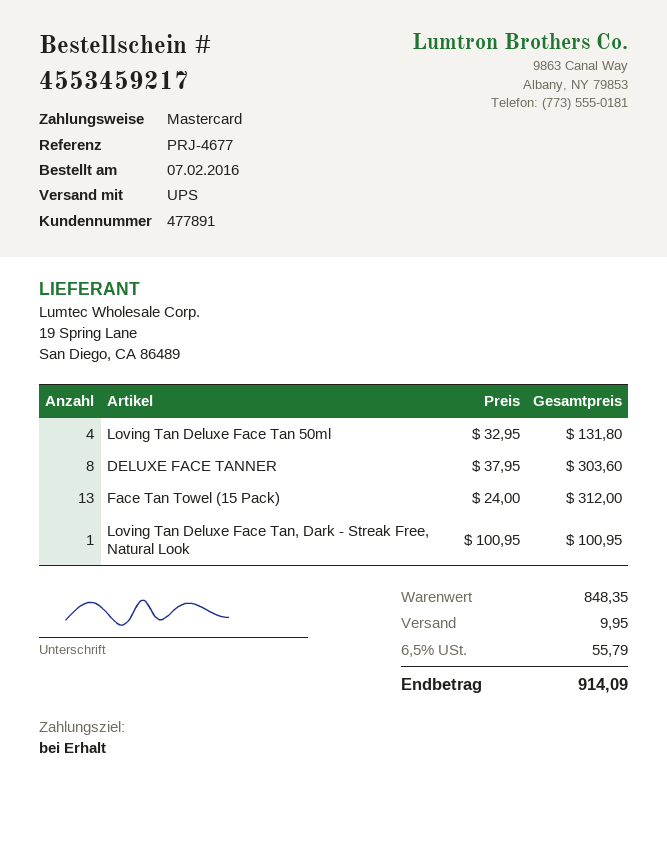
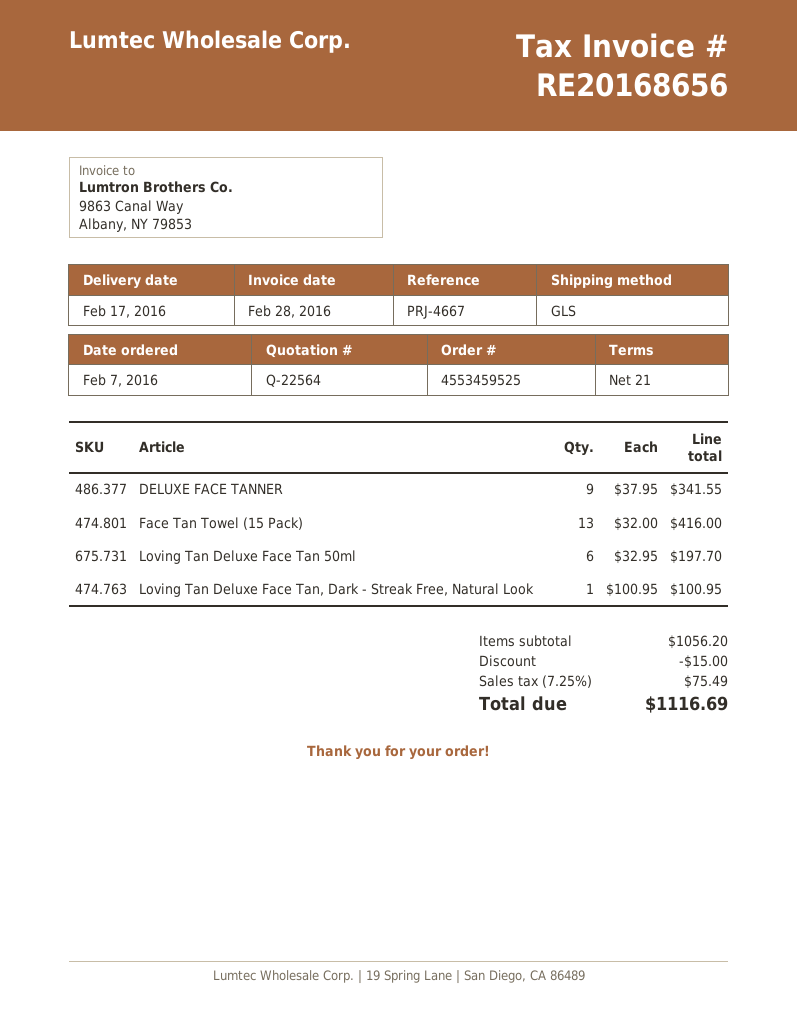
order number: 4553459217 -> 4553459525
payment terms: on receipt -> 21 days
reference: PRJ-4677 -> PRJ-4667
shipping method: UPS -> GLS
Loving Tan Deluxe Face Tan 50ml: 4 x 32.95 = 131.80 -> 6 x 32.95 = 197.70
DELUXE FACE TANNER: 8 x 37.95 = 303.60 -> 9 x 37.95 = 341.55
Face Tan Towel (15 Pack): 13 x 24.00 = 312.00 -> 13 x 32.00 = 416.00
subtotal: 848.35 -> 1056.20
discount: none -> 15.00
shipping: 9.95 -> none
tax: 6.5% = 55.79 -> 7.25% = 75.49
total: 914.09 -> 1116.69

